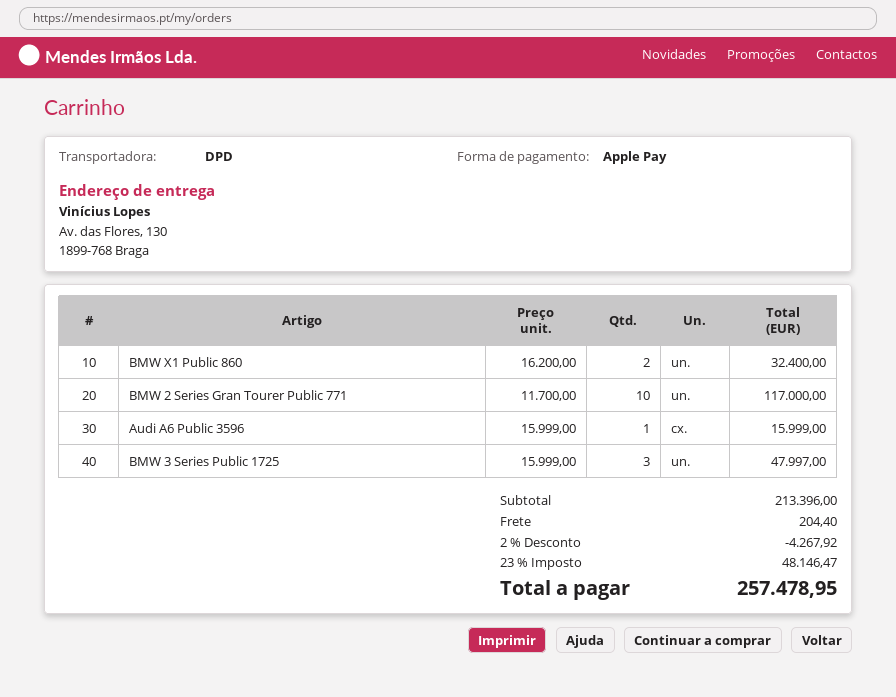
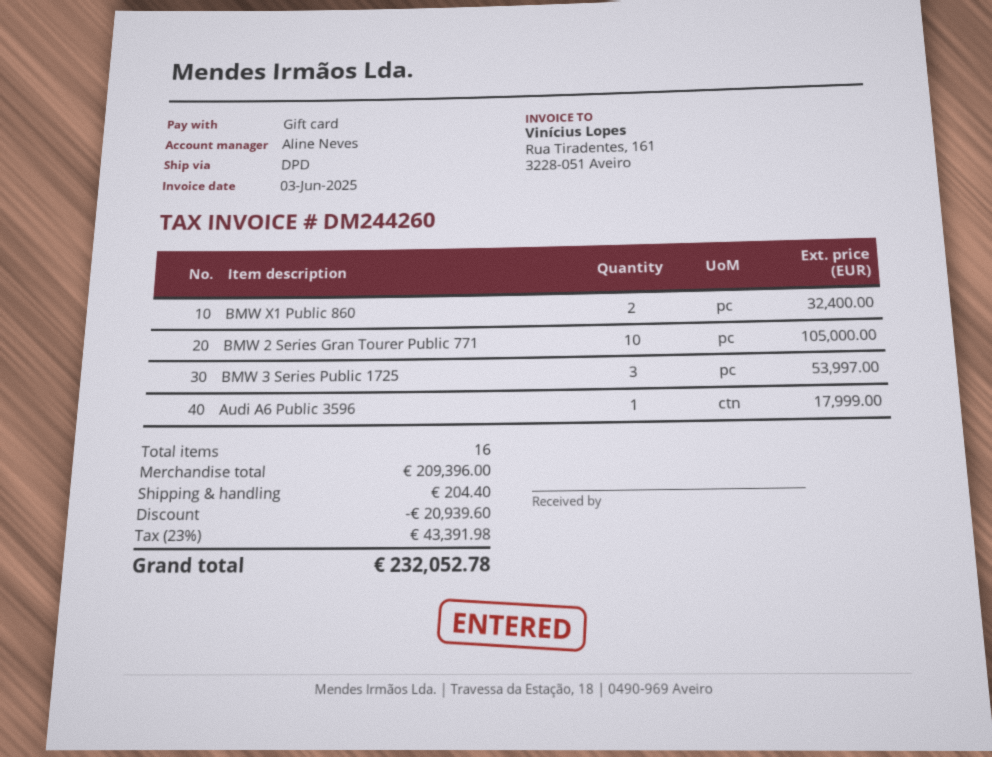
payment method: Apple Pay -> gift card
BMW 2 Series Gran Tourer Public 771: 10 for 117000.00 -> 10 for 105000.00
Audi A6 Public 3596: 1 for 15999.00 -> 1 for 17999.00
BMW 3 Series Public 1725: 3 for 47997.00 -> 3 for 53997.00
subtotal: 213396.00 -> 209396.00
discount: 4267.92 -> 20939.60
tax: 23% = 48146.47 -> 23% = 43391.98
total: 257478.95 -> 232052.78

